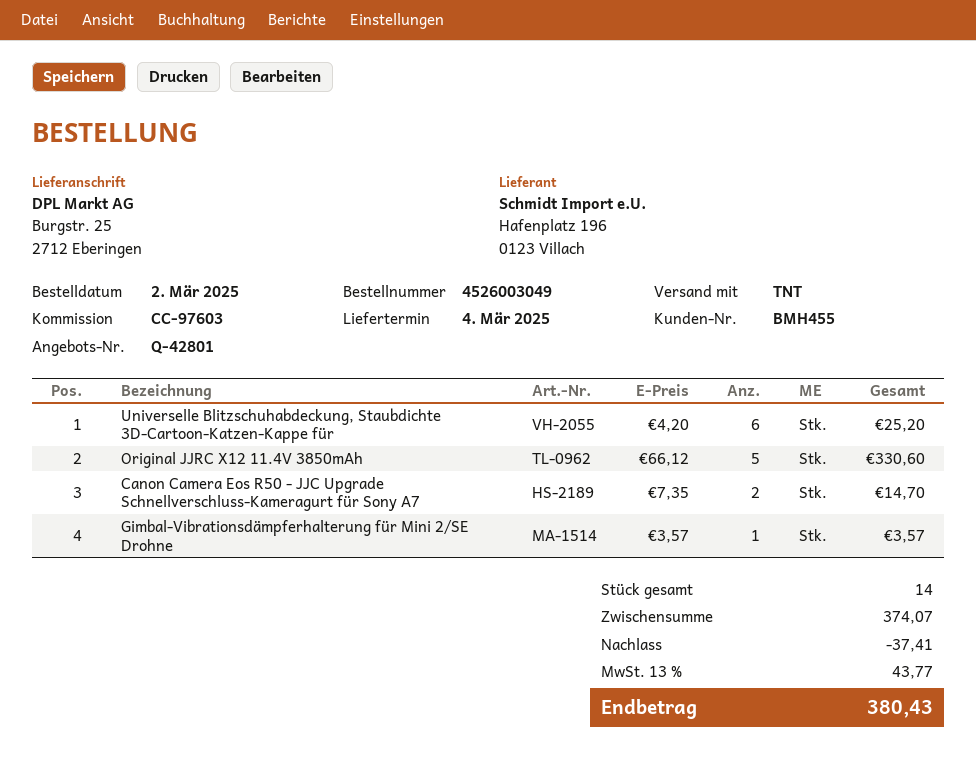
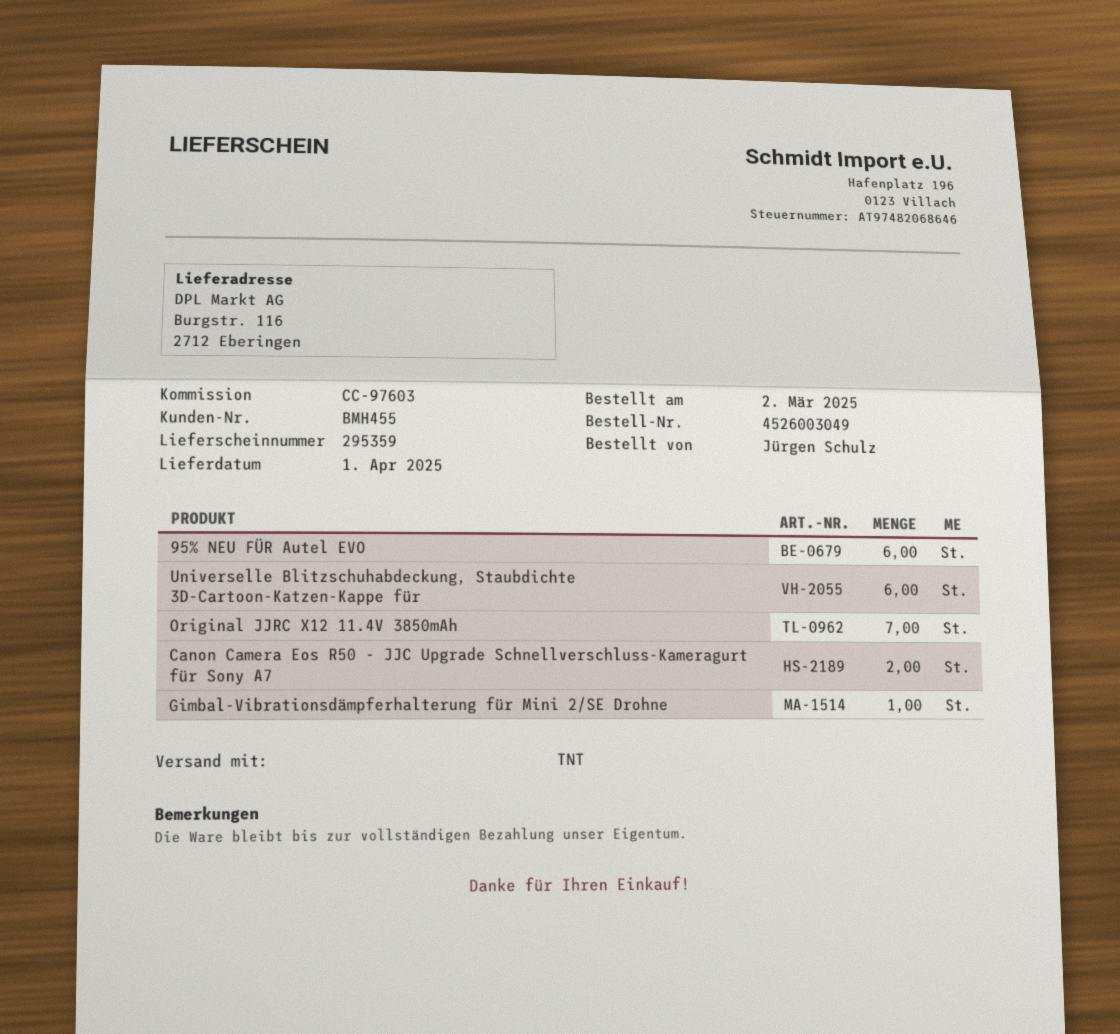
delivery date: 2025-03-04 -> 2025-04-01
ship to: Burgstr. 25, 2712 Eberingen -> Burgstr. 116, 2712 Eberingen
Original JJRC X12 11.4V 3850mAh: 5 -> 7
95% NEU FÜR Autel EVO: none -> 6

